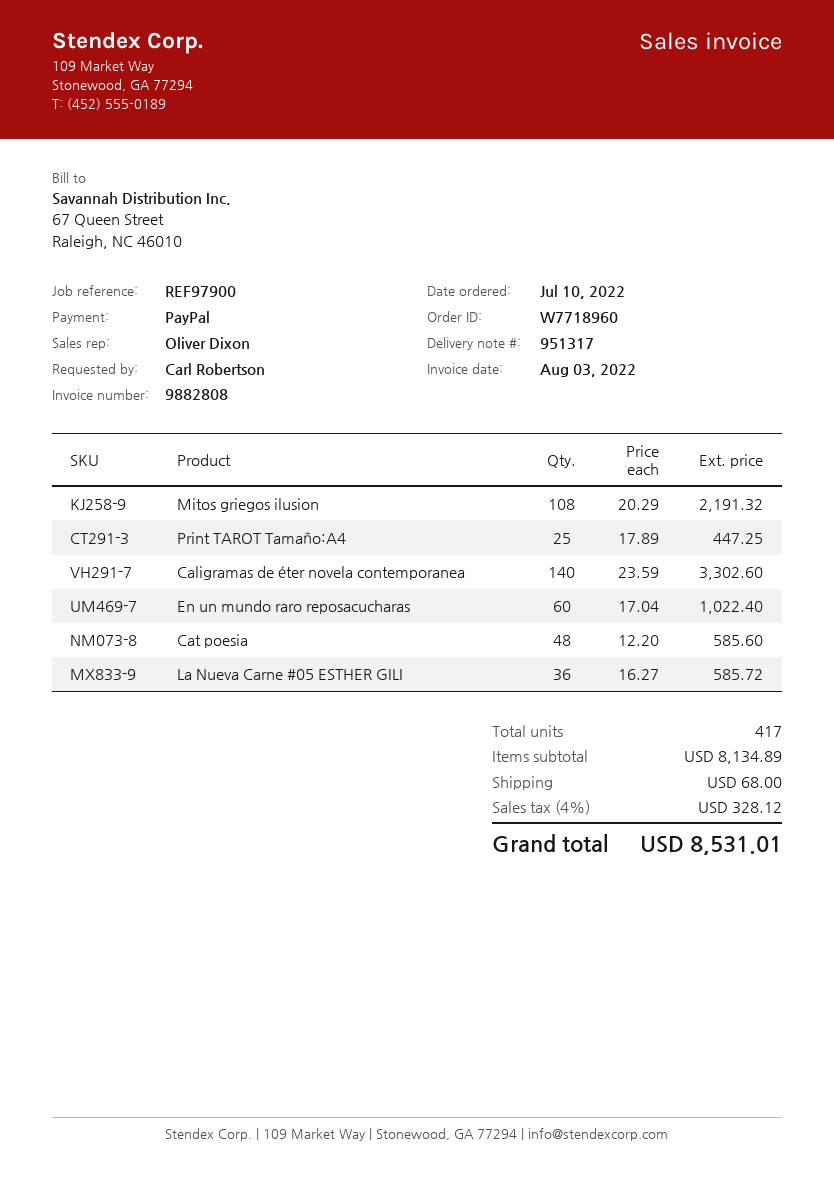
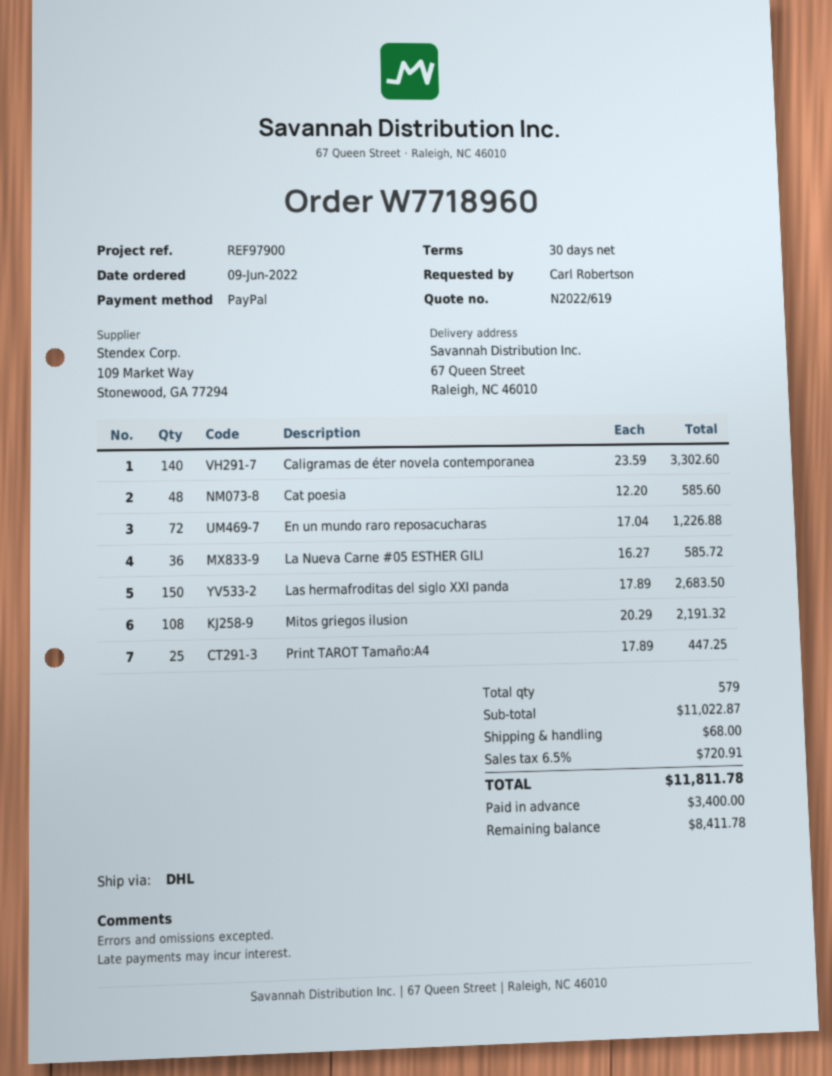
order date: 2022-07-10 -> 2022-06-09
En un mundo raro reposacucharas: 60 x 17.04 = 1022.40 -> 72 x 17.04 = 1226.88
Las hermafroditas del siglo XXI panda: none -> 150 x 17.89 = 2683.50
total quantity: 417 -> 579
subtotal: 8134.89 -> 11022.87
tax: 4% = 328.12 -> 6.5% = 720.91
total: 8531.01 -> 11811.78

